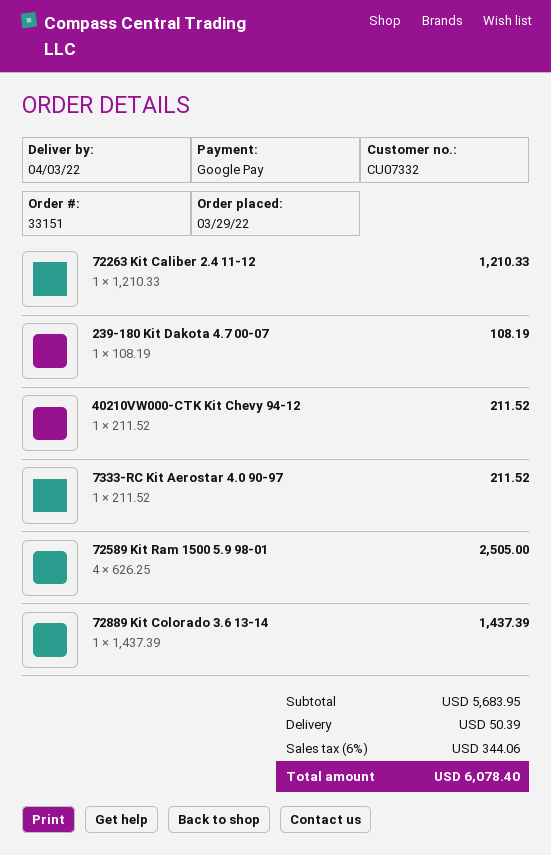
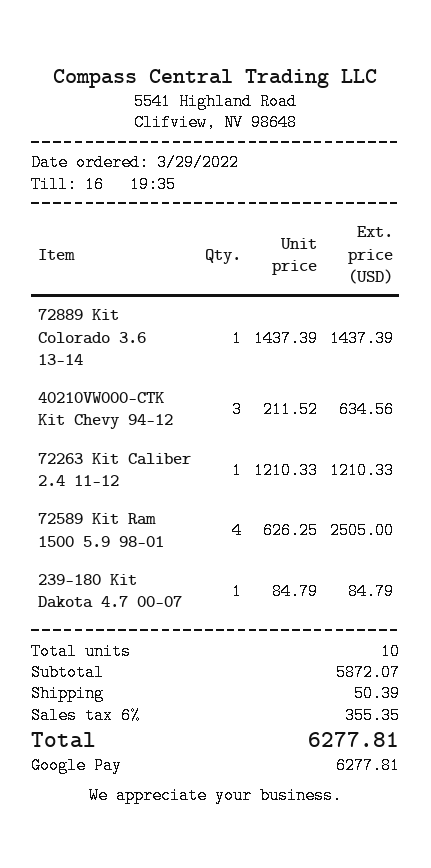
239-180 Kit Dakota 4.7 00-07: 1 x 108.19 = 108.19 -> 1 x 84.79 = 84.79
40210VW000-CTK Kit Chevy 94-12: 1 x 211.52 = 211.52 -> 3 x 211.52 = 634.56
7333-RC Kit Aerostar 4.0 90-97: 1 x 211.52 = 211.52 -> none
subtotal: 5683.95 -> 5872.07
tax: 6% = 344.06 -> 6% = 355.35
total: 6078.40 -> 6277.81

